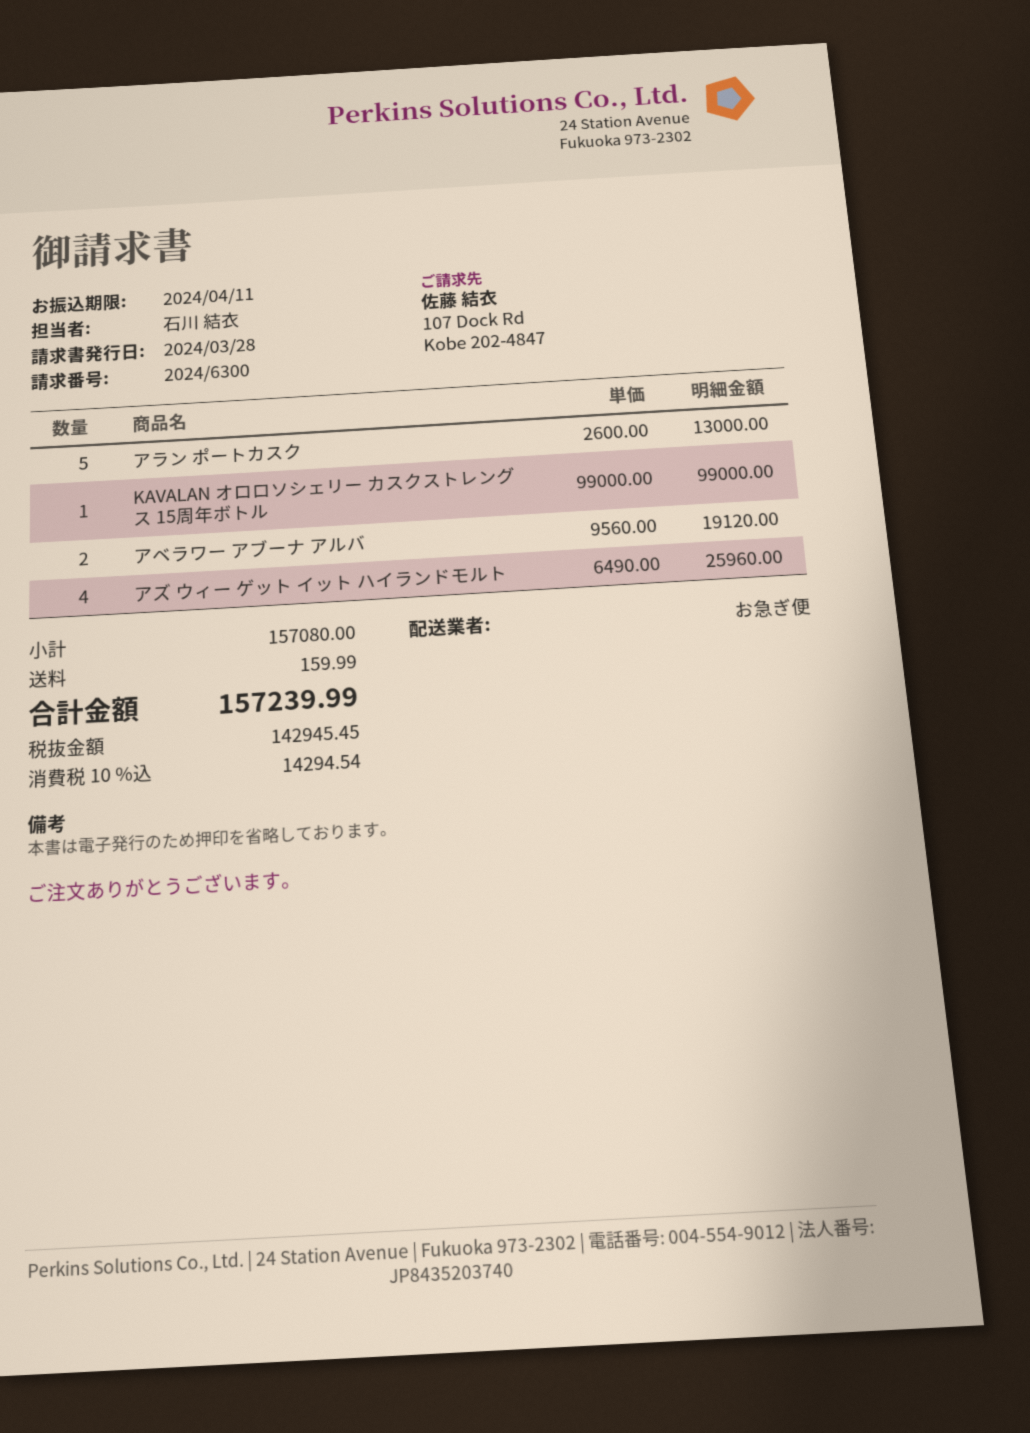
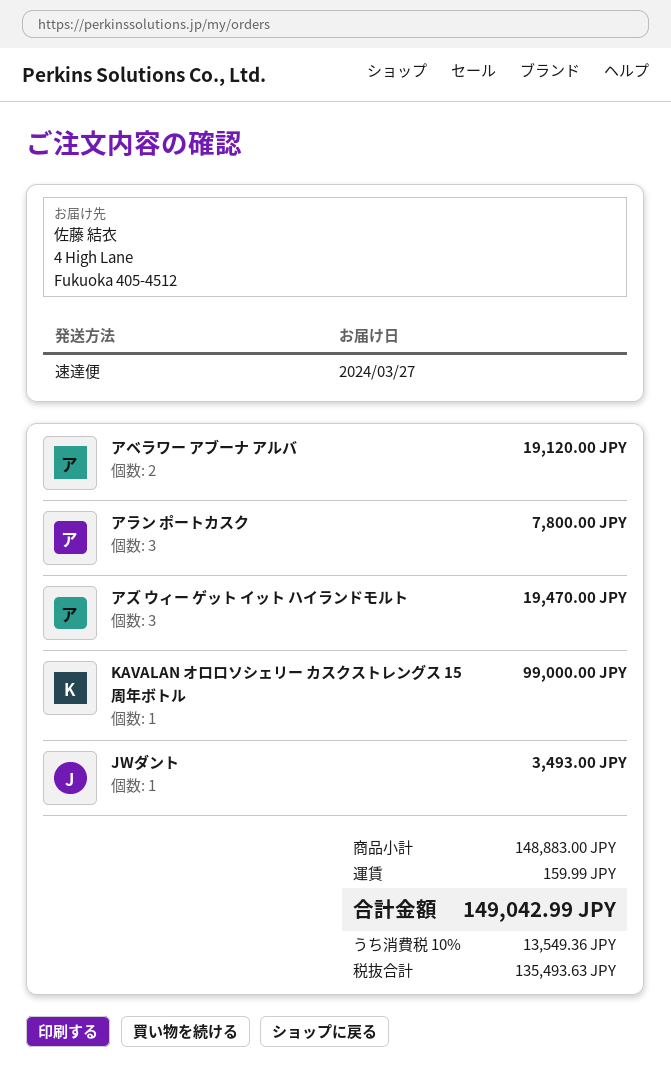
アラン ポートカスク: 5 for 13000.00 -> 3 for 7800.00
アズ ウィー ゲット イット ハイランドモルト: 4 for 25960.00 -> 3 for 19470.00
JWダント: none -> 1 for 3493.00
subtotal: 157080.00 -> 148883.00
net: 142945.45 -> 135493.63
tax: 10% = 14294.54 -> 10% = 13549.36
total: 157239.99 -> 149042.99

